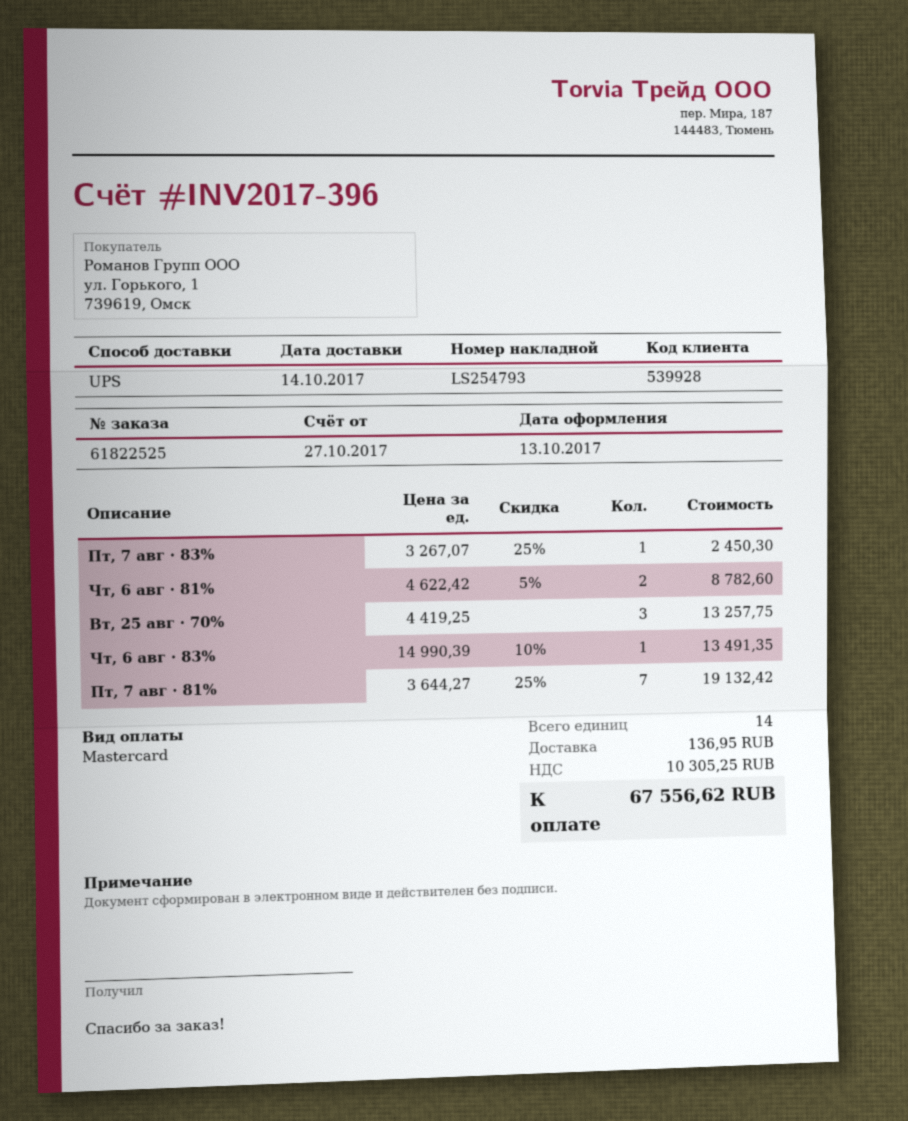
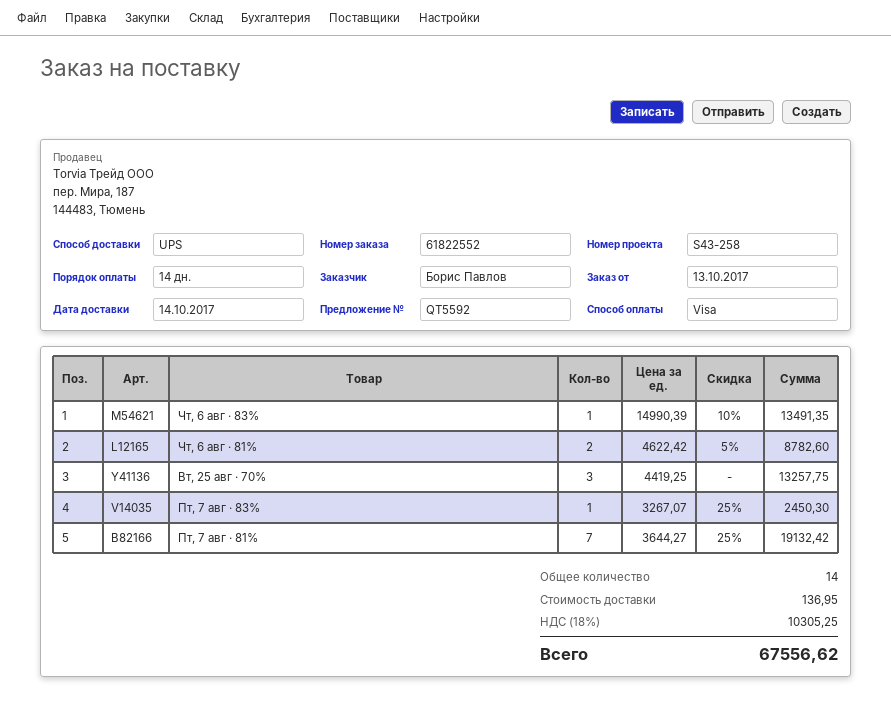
order number: 61822525 -> 61822552
payment method: Mastercard -> Visa

